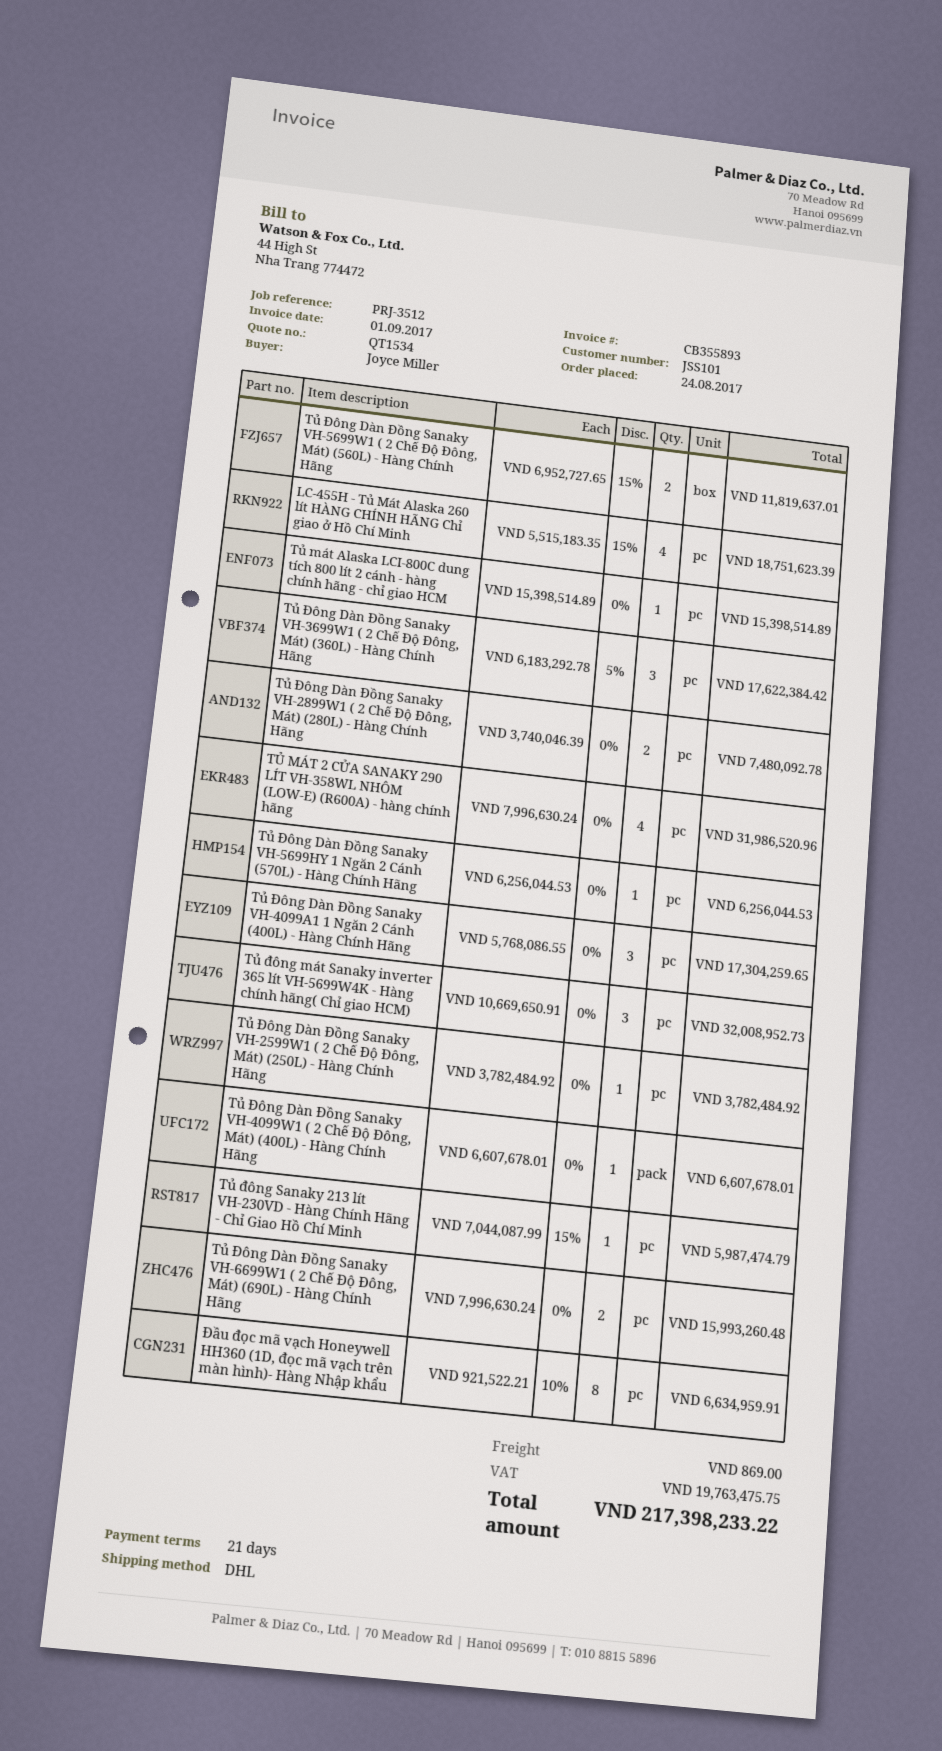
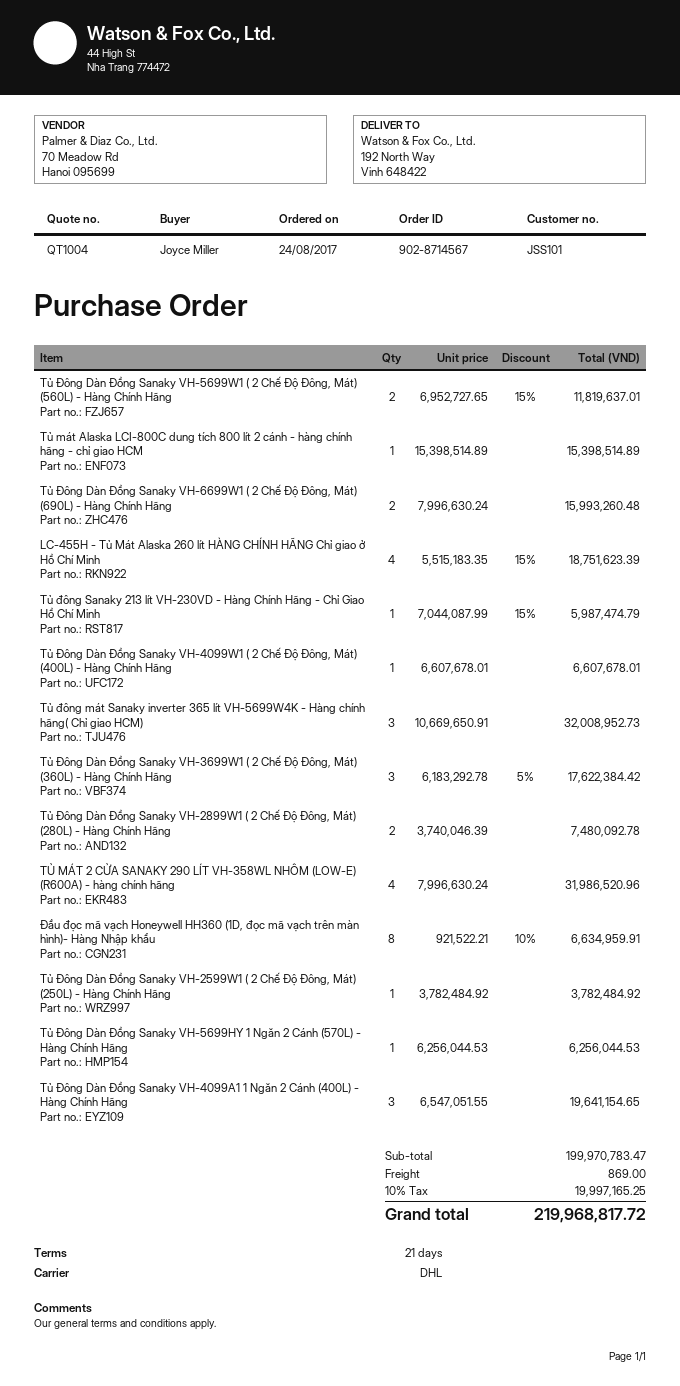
quote number: QT1534 -> QT1004
Tủ Đông Dàn Đồng Sanaky VH-4099A1 1 Ngăn 2 Cánh (400L) - Hàng Chính Hãng: 3 x 5768086.55 = 17304259.65 -> 3 x 6547051.55 = 19641154.65
tax: 19763475.75 -> 19997165.25
total: 217398233.22 -> 219968817.72

